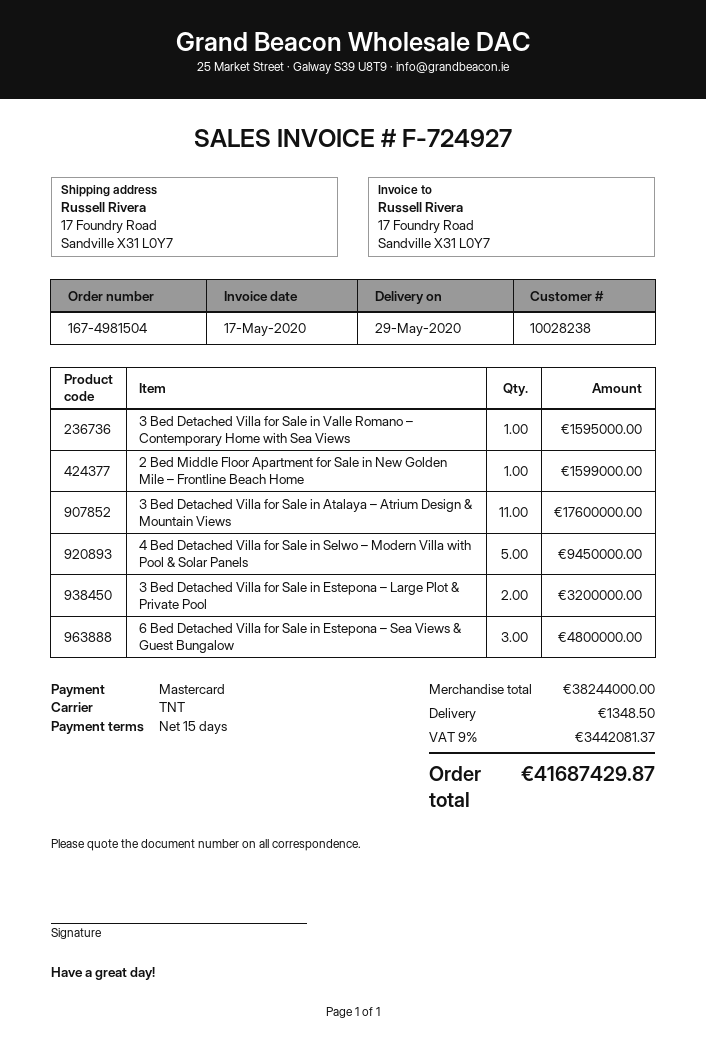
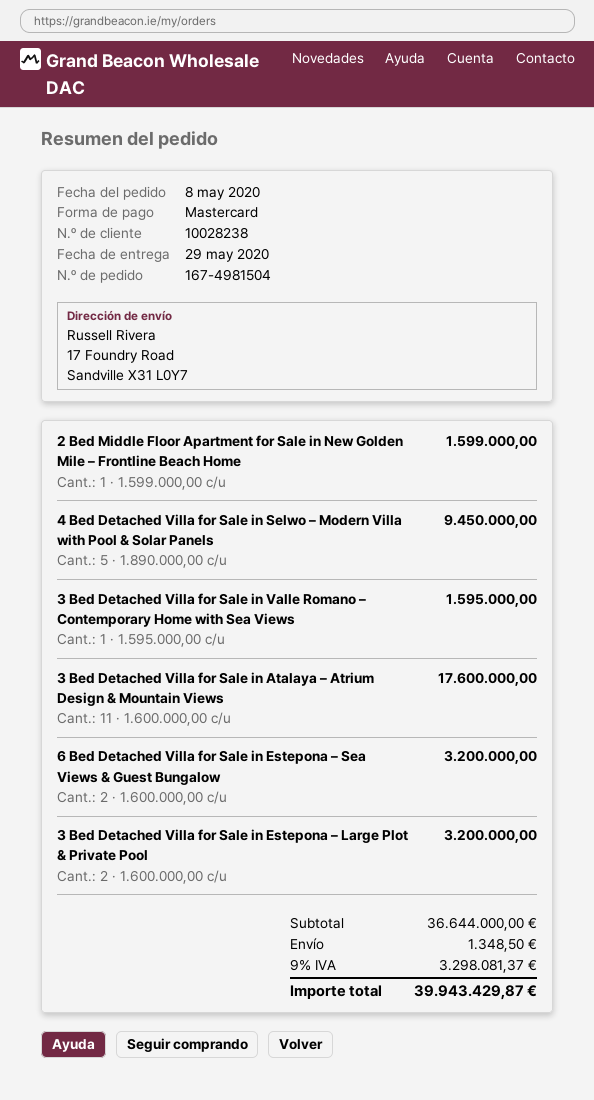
6 Bed Detached Villa for Sale in Estepona – Sea Views & Guest Bungalow: 3 for 4800000.00 -> 2 for 3200000.00
subtotal: 38244000.00 -> 36644000.00
tax: 9% = 3442081.37 -> 9% = 3298081.37
total: 41687429.87 -> 39943429.87

